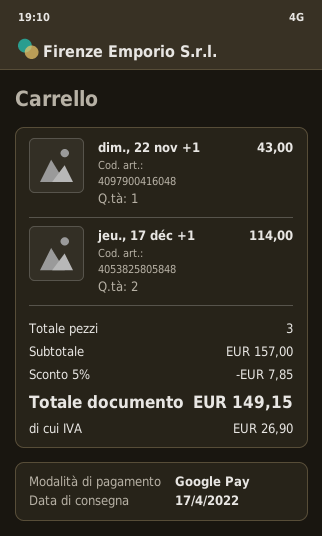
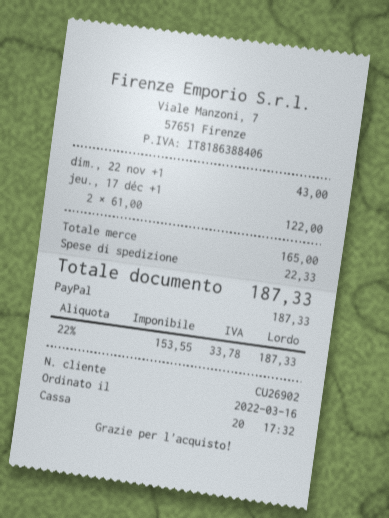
payment method: Google Pay -> PayPal
jeu., 17 déc +1: 2 for 114.00 -> 2 for 122.00
subtotal: 157.00 -> 165.00
discount: 5% = 7.85 -> none
shipping: none -> 22.33
tax: 26.90 -> 33.78
total: 149.15 -> 187.33

